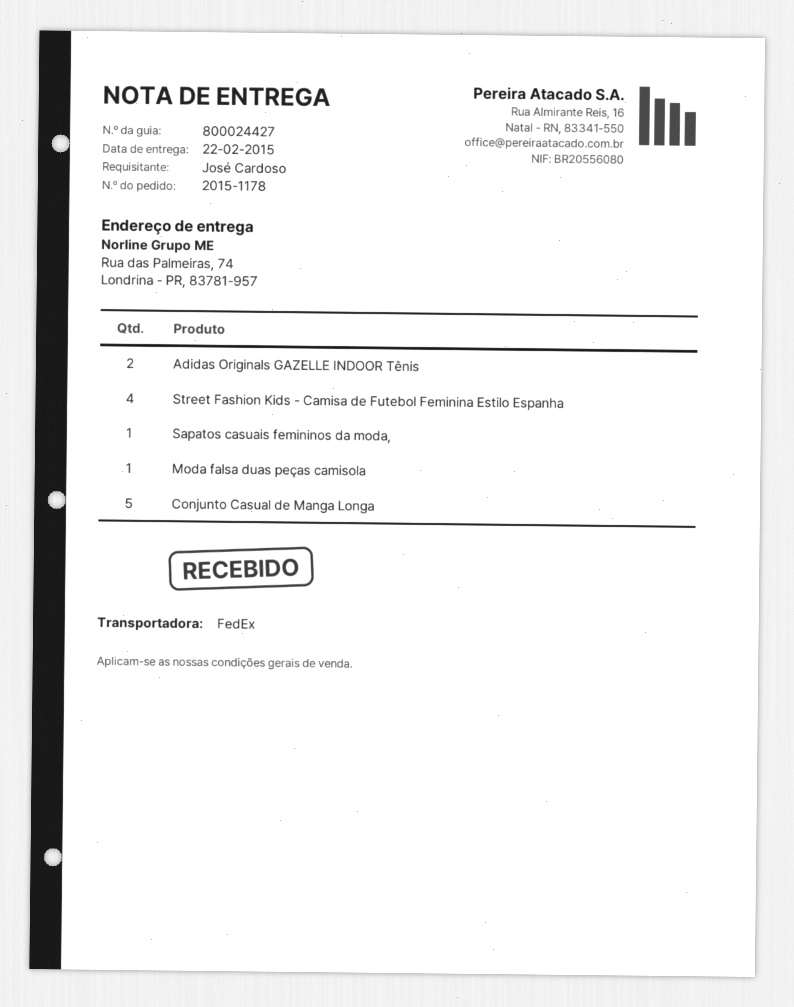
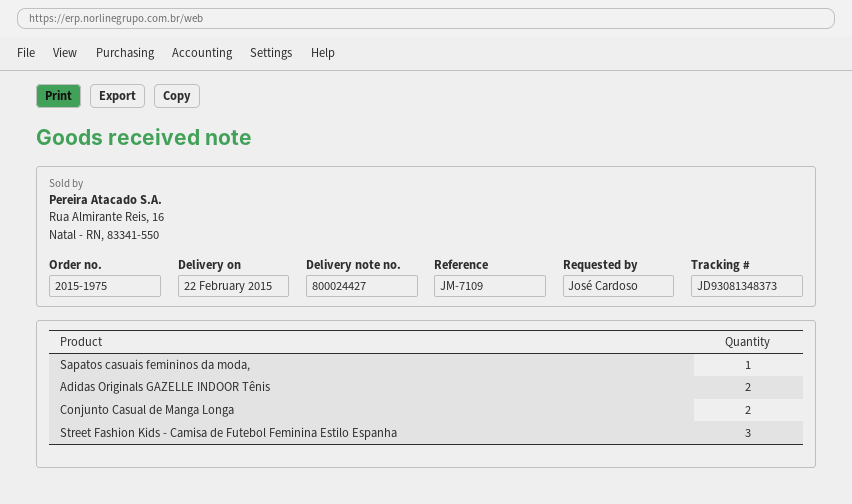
order number: 2015-1178 -> 2015-1975
Street Fashion Kids - Camisa de Futebol Feminina Estilo Espanha: 4 -> 3
Moda falsa duas peças camisola: 1 -> none
Conjunto Casual de Manga Longa: 5 -> 2

